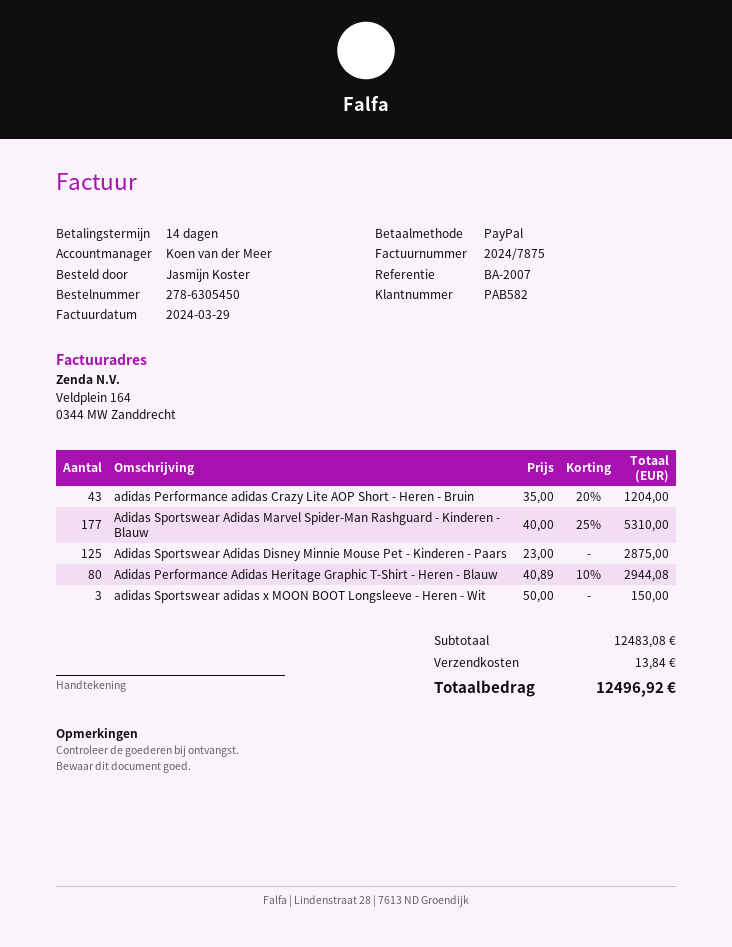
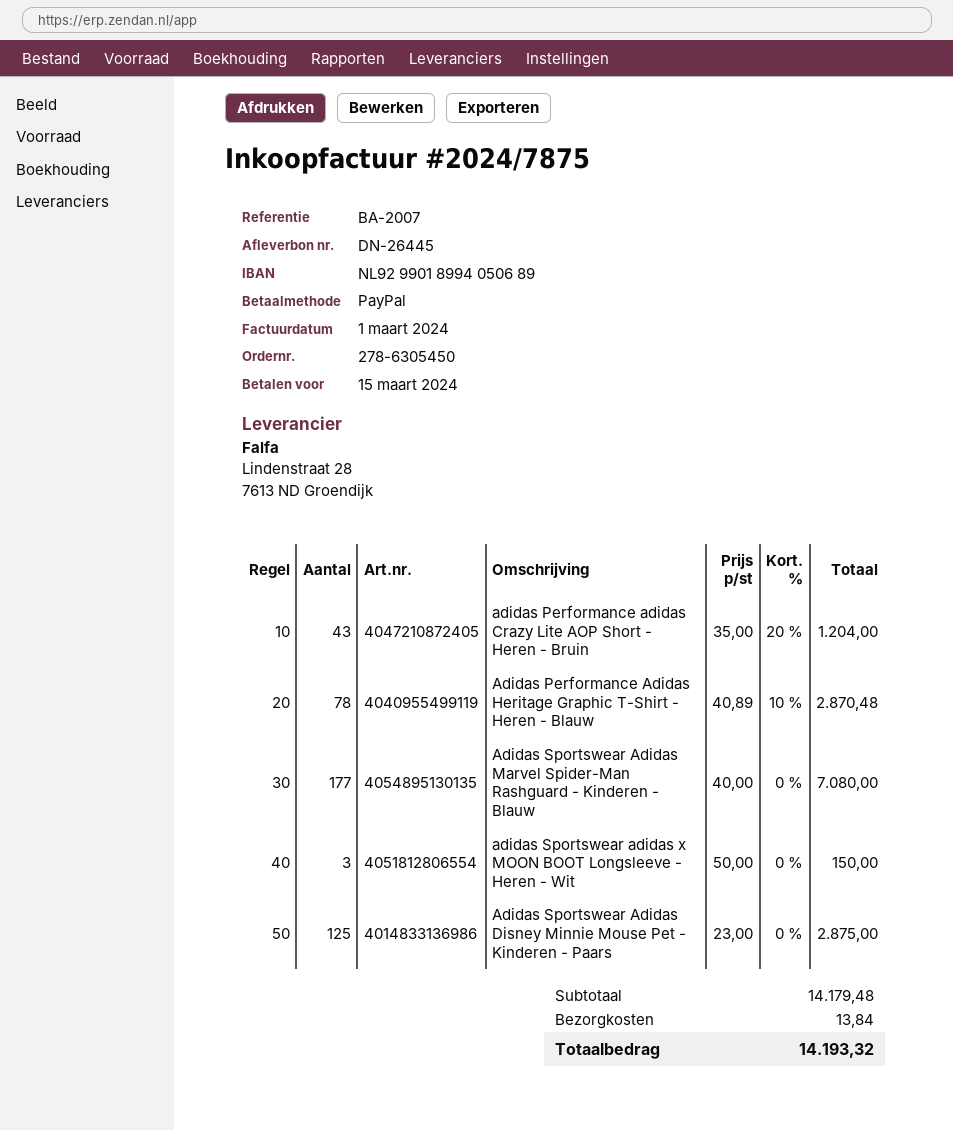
invoice date: 2024-03-29 -> 2024-03-01
Adidas Sportswear Adidas Marvel Spider-Man Rashguard - Kinderen - Blauw: 177 x 40.00 - 25% = 5310.00 -> 177 x 40.00 = 7080.00
Adidas Performance Adidas Heritage Graphic T-Shirt - Heren - Blauw: 80 x 40.89 - 10% = 2944.08 -> 78 x 40.89 - 10% = 2870.48
subtotal: 12483.08 -> 14179.48
total: 12496.92 -> 14193.32

